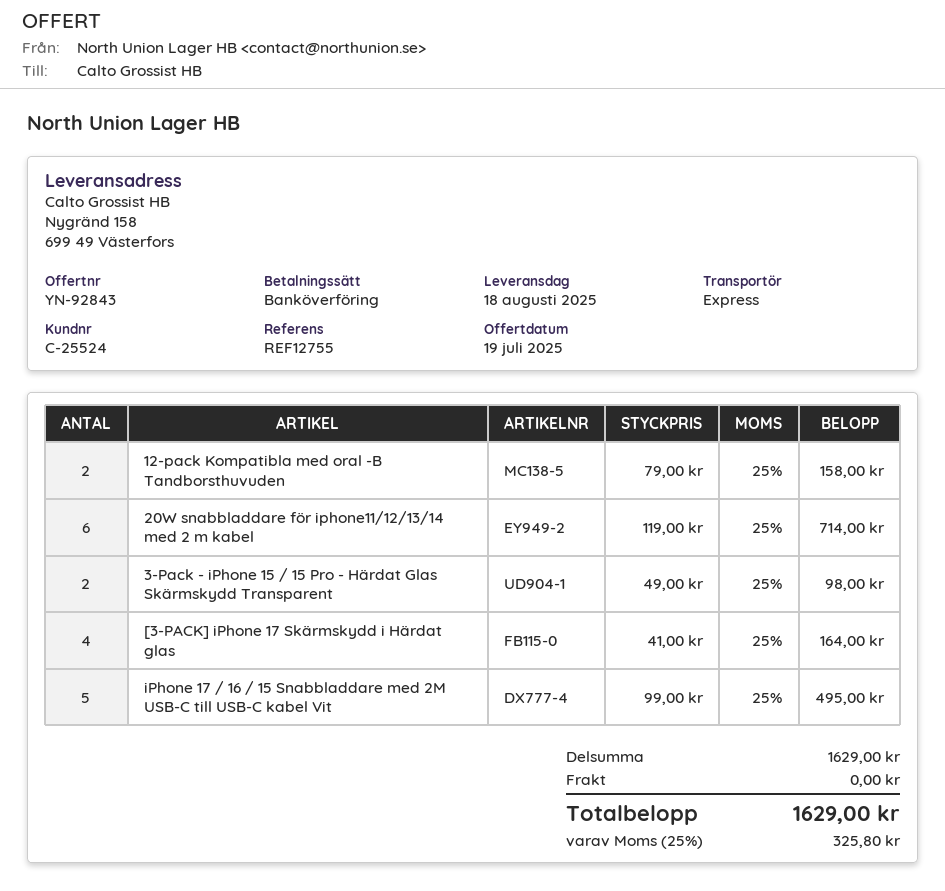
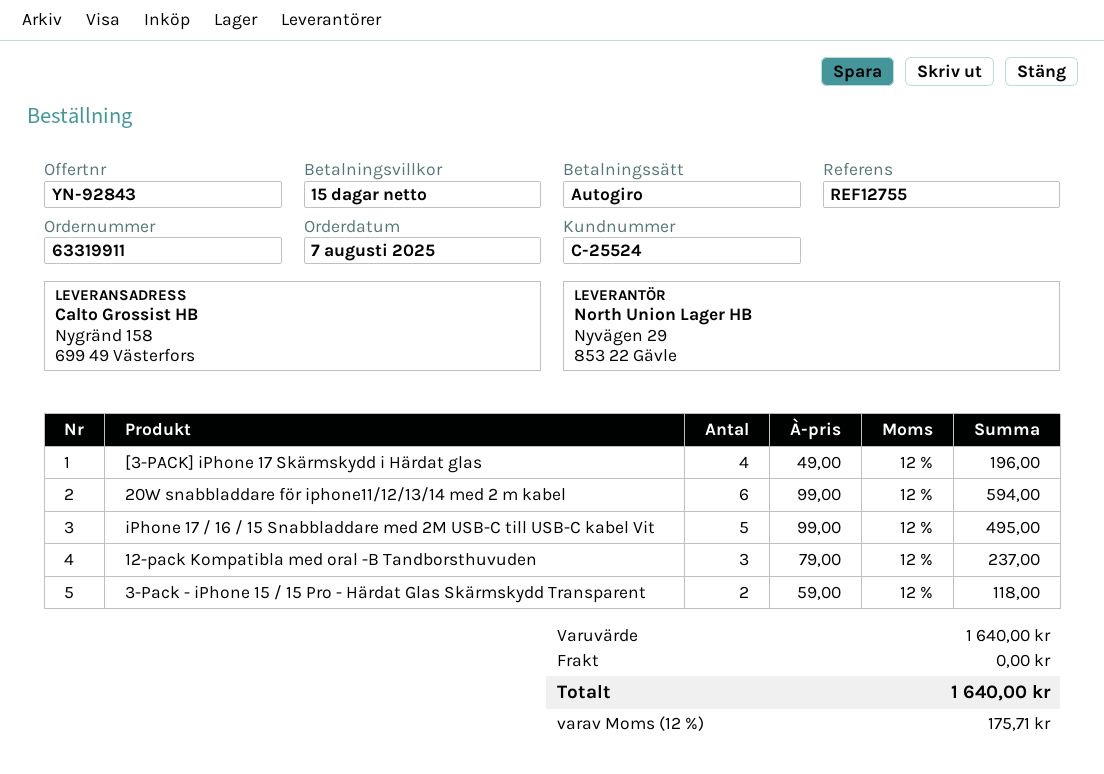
payment method: bank transfer -> direct debit
12-pack Kompatibla med oral -B Tandborsthuvuden: 2 x 79.00 = 158.00 -> 3 x 79.00 = 237.00
20W snabbladdare för iphone11/12/13/14 med 2 m kabel: 6 x 119.00 = 714.00 -> 6 x 99.00 = 594.00
3-Pack - iPhone 15 / 15 Pro - Härdat Glas Skärmskydd Transparent: 2 x 49.00 = 98.00 -> 2 x 59.00 = 118.00
[3-PACK] iPhone 17 Skärmskydd i Härdat glas: 4 x 41.00 = 164.00 -> 4 x 49.00 = 196.00
subtotal: 1629.00 -> 1640.00
tax: 25% = 325.80 -> 12% = 175.71
total: 1629.00 -> 1640.00

